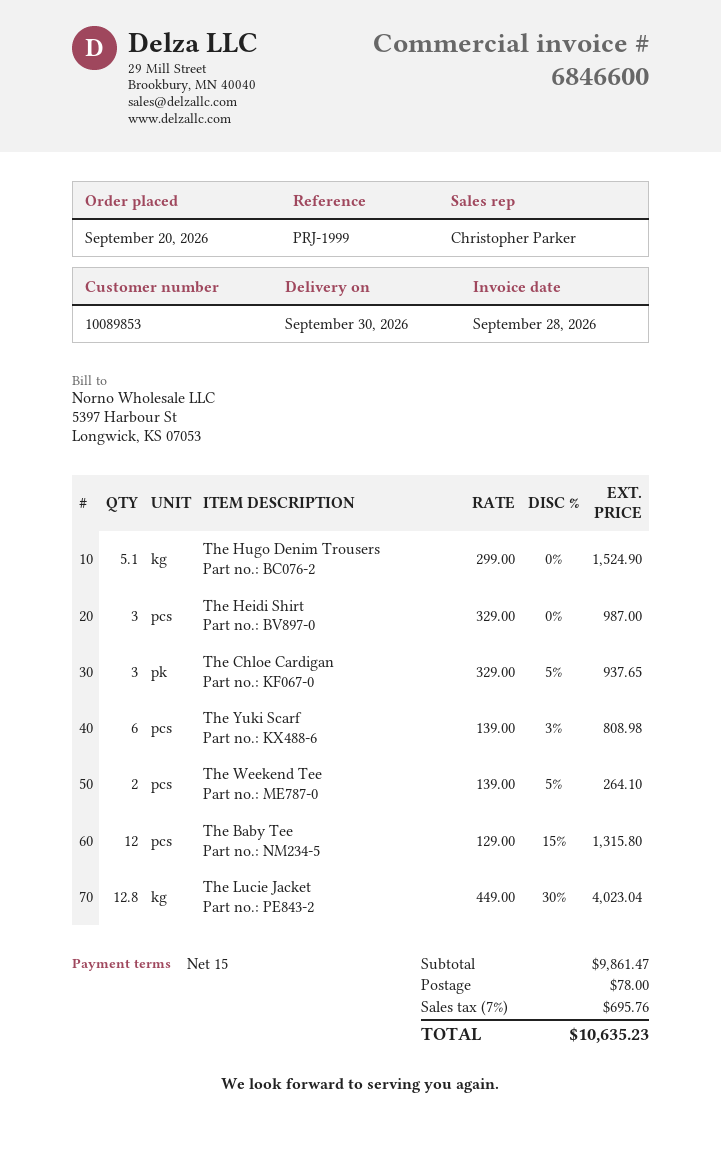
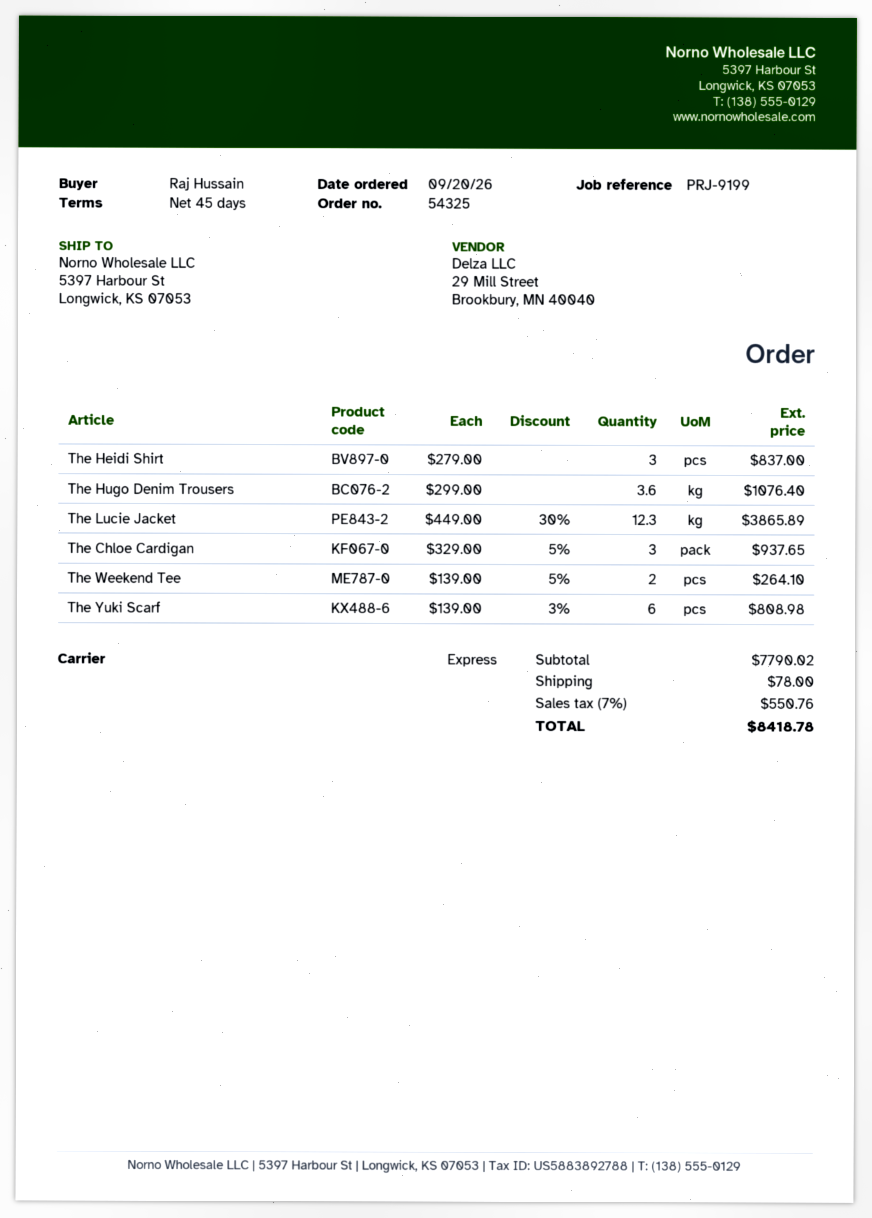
payment terms: 15 days -> 45 days
reference: PRJ-1999 -> PRJ-9199
The Hugo Denim Trousers: 5.1 x 299.00 = 1524.90 -> 3.6 x 299.00 = 1076.40
The Heidi Shirt: 3 x 329.00 = 987.00 -> 3 x 279.00 = 837.00
The Baby Tee: 12 x 129.00 - 15% = 1315.80 -> none
The Lucie Jacket: 12.8 x 449.00 - 30% = 4023.04 -> 12.3 x 449.00 - 30% = 3865.89
subtotal: 9861.47 -> 7790.02
tax: 7% = 695.76 -> 7% = 550.76
total: 10635.23 -> 8418.78

